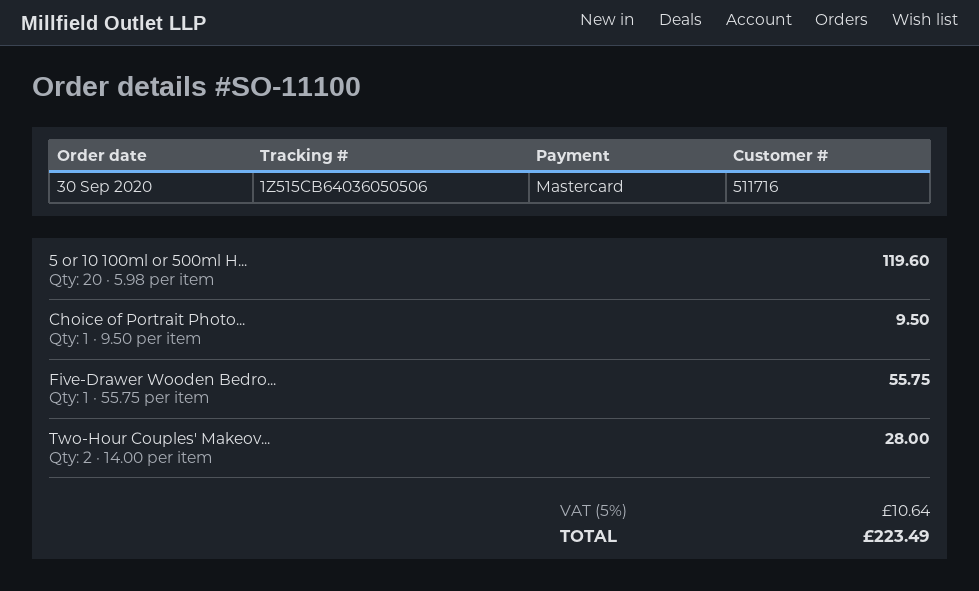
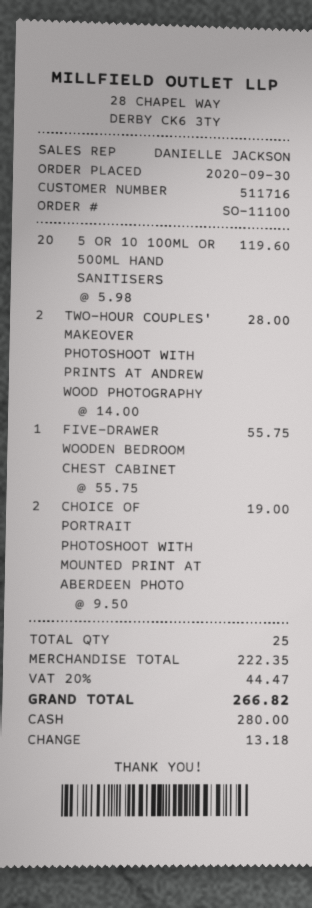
payment method: Mastercard -> cash
Choice of Portrait Photo...: 1 x 9.50 = 9.50 -> 2 x 9.50 = 19.00
tax: 5% = 10.64 -> 20% = 44.47
total: 223.49 -> 266.82

